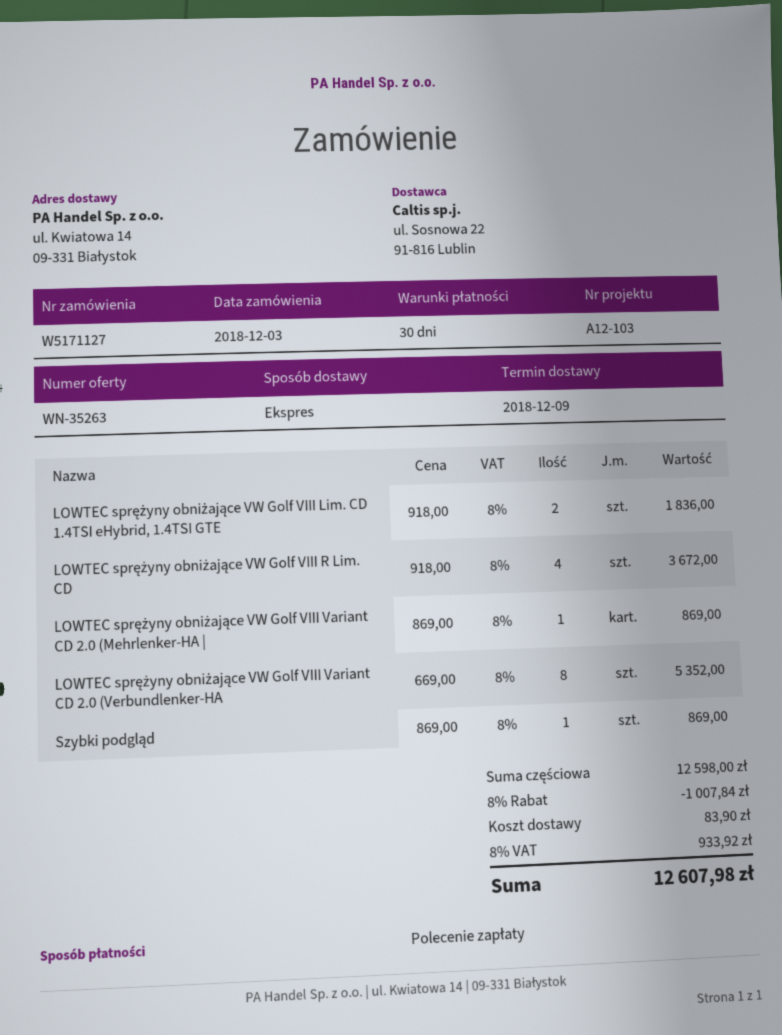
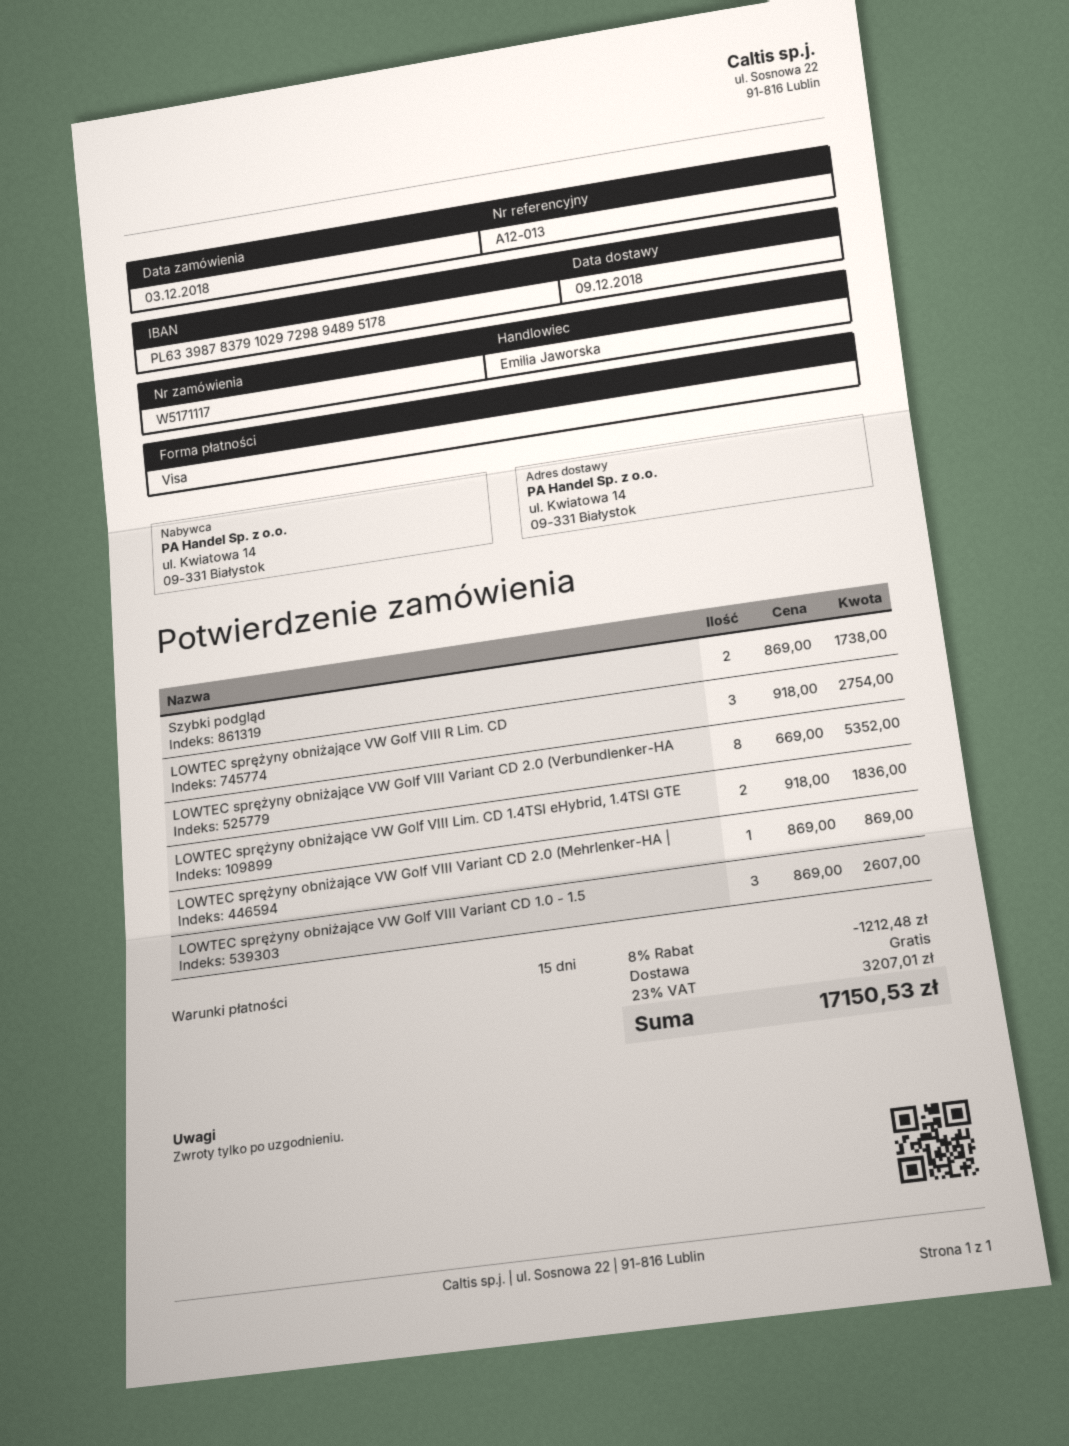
order number: W5171127 -> W5171117
payment terms: 30 days -> 15 days
reference: A12-103 -> A12-013
payment method: direct debit -> Visa
LOWTEC sprężyny obniżające VW Golf VIII R Lim. CD: 4 x 918.00 = 3672.00 -> 3 x 918.00 = 2754.00
Szybki podgląd: 1 x 869.00 = 869.00 -> 2 x 869.00 = 1738.00
LOWTEC sprężyny obniżające VW Golf VIII Variant CD 1.0 - 1.5: none -> 3 x 869.00 = 2607.00
discount: 8% = 1007.84 -> 8% = 1212.48
shipping: 83.90 -> 0.00
tax: 8% = 933.92 -> 23% = 3207.01
total: 12607.98 -> 17150.53

